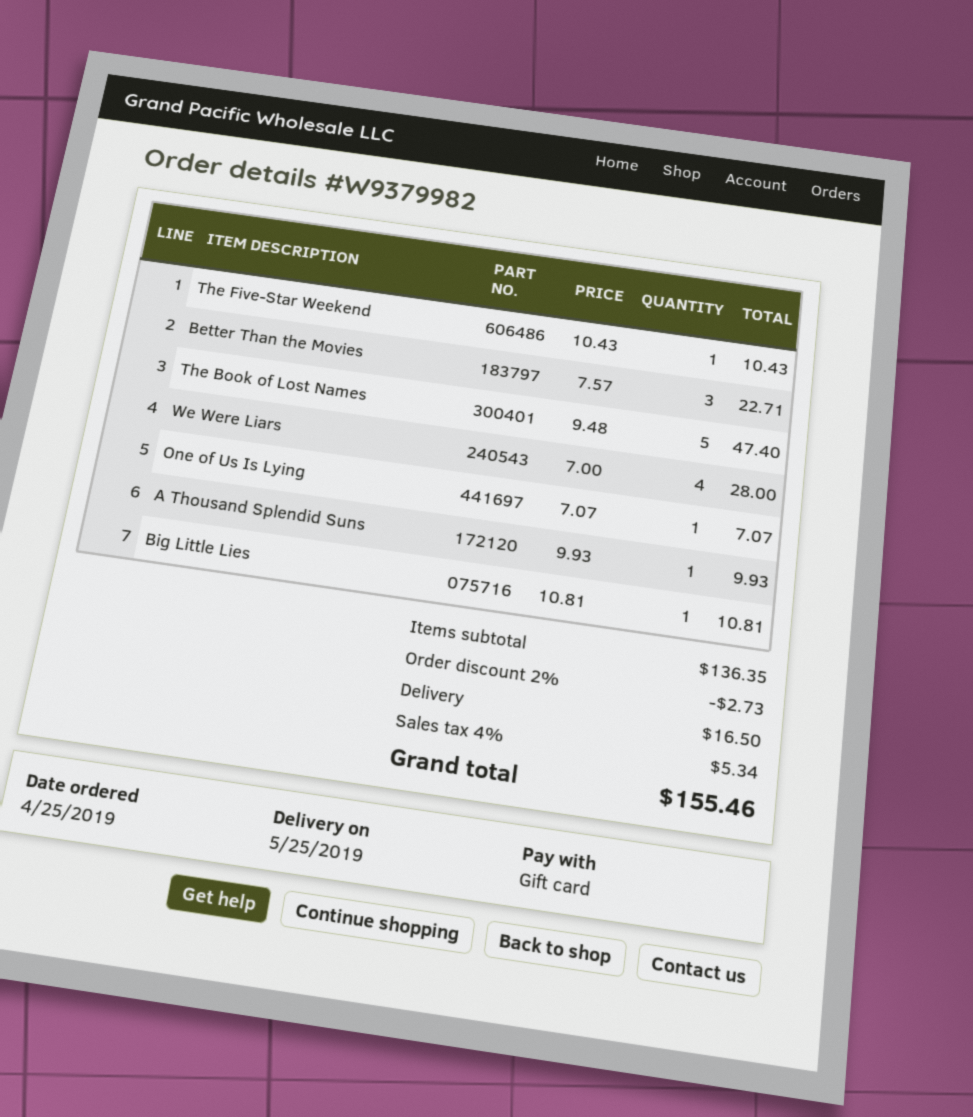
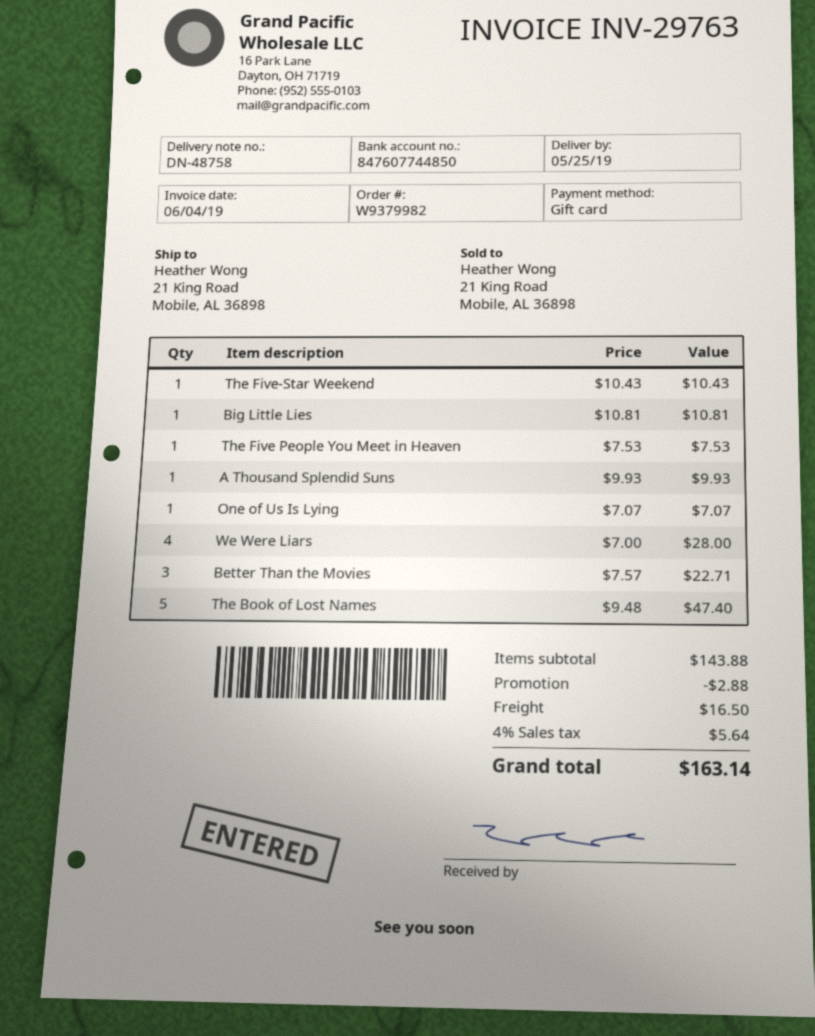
The Five People You Meet in Heaven: none -> 1 x 7.53 = 7.53
subtotal: 136.35 -> 143.88
discount: 2.73 -> 2.88
tax: 4% = 5.34 -> 4% = 5.64
total: 155.46 -> 163.14

